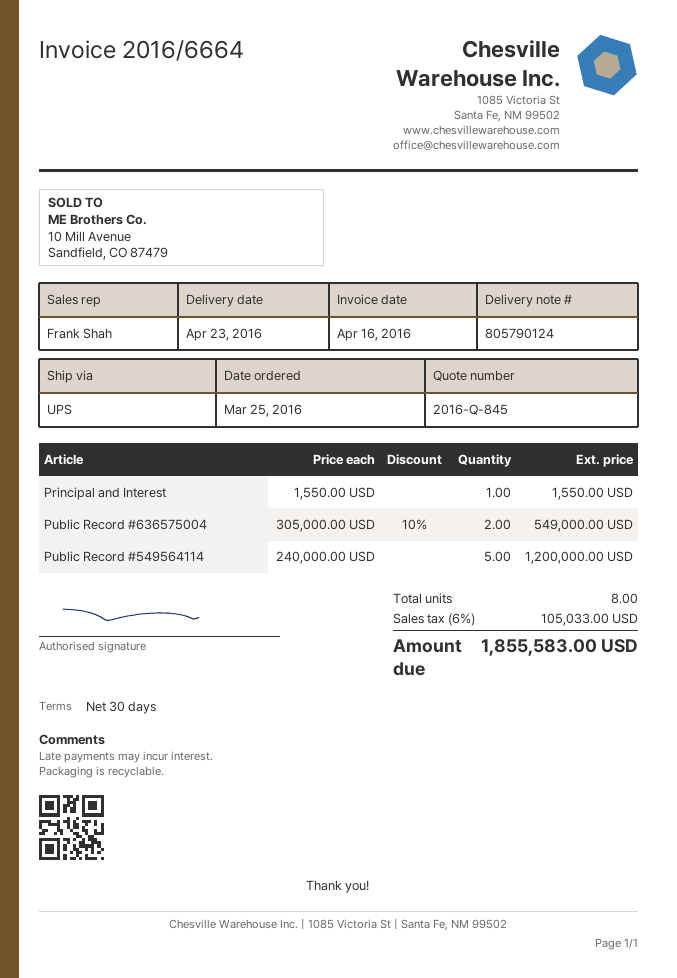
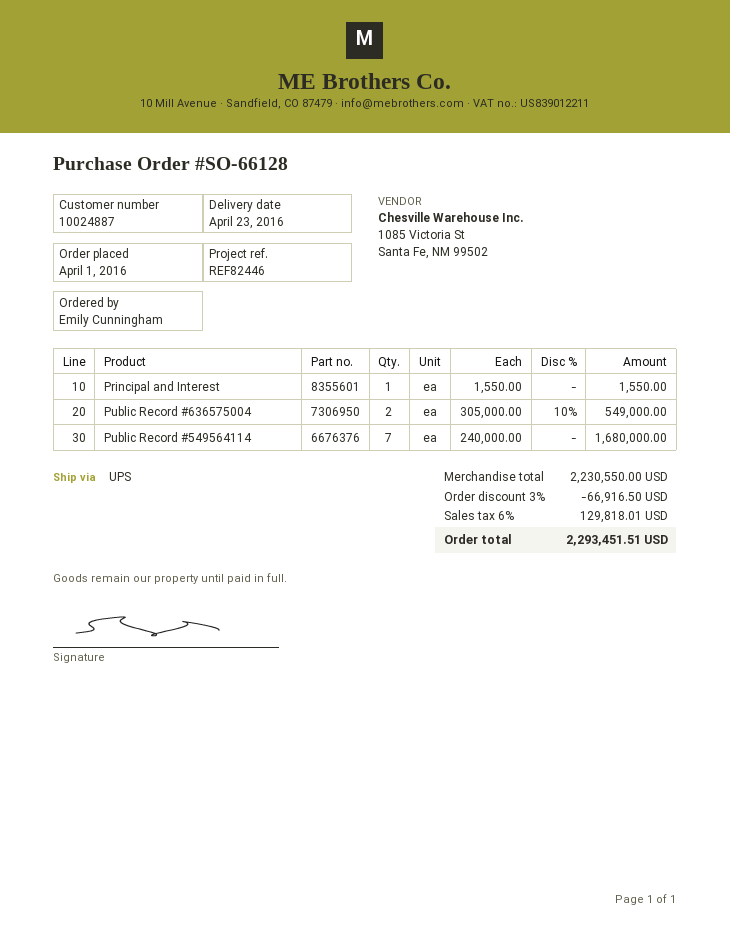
order date: 2016-03-25 -> 2016-04-01
Public Record #549564114: 5 x 240000.00 = 1200000.00 -> 7 x 240000.00 = 1680000.00
discount: none -> 3% = 66916.50
tax: 6% = 105033.00 -> 6% = 129818.01
total: 1855583.00 -> 2293451.51

